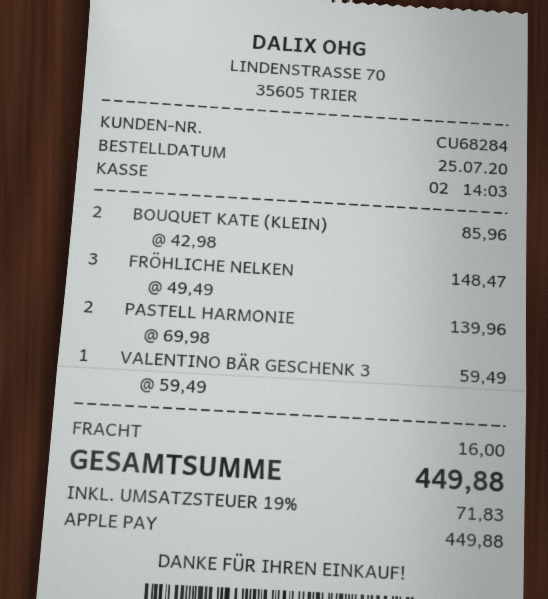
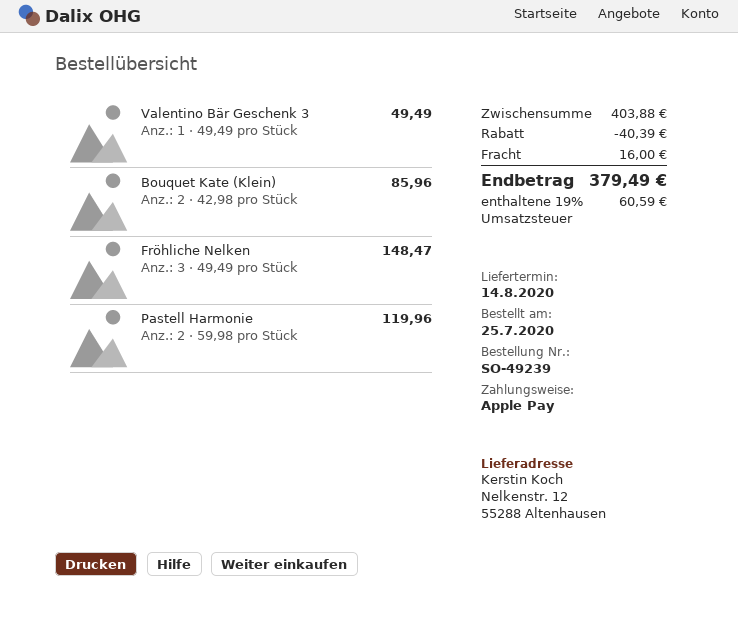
PASTELL HARMONIE: 2 x 69.98 = 139.96 -> 2 x 59.98 = 119.96
VALENTINO BÄR GESCHENK 3: 1 x 59.49 = 59.49 -> 1 x 49.49 = 49.49
discount: none -> 40.39
tax: 19% = 71.83 -> 19% = 60.59
total: 449.88 -> 379.49

